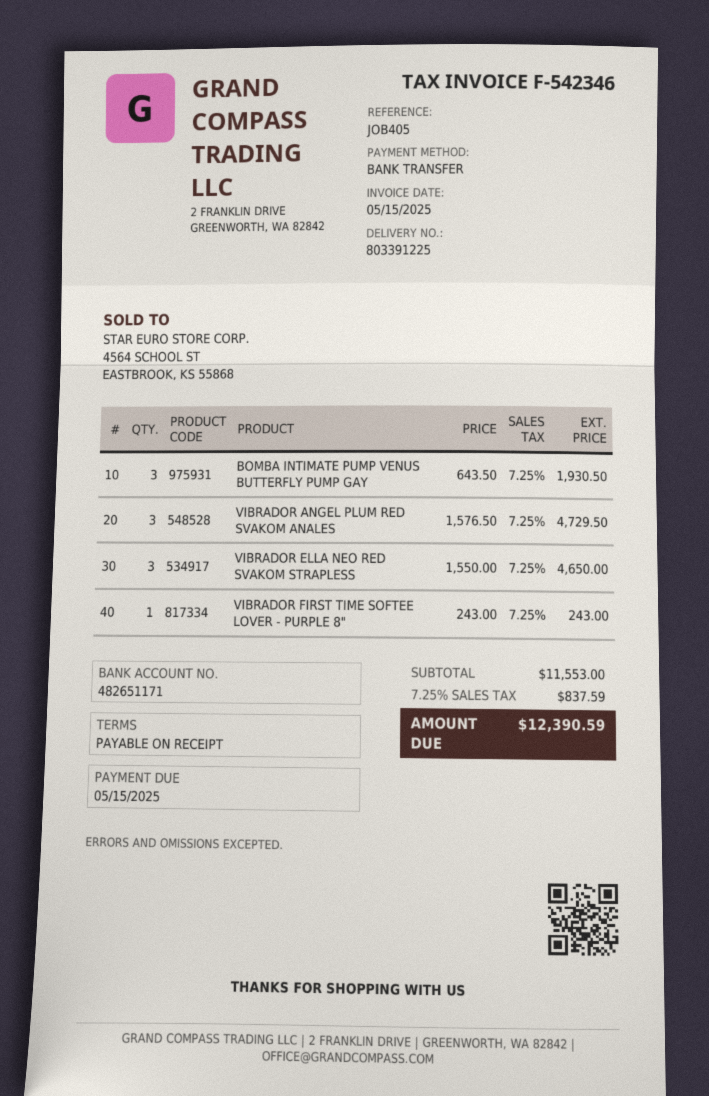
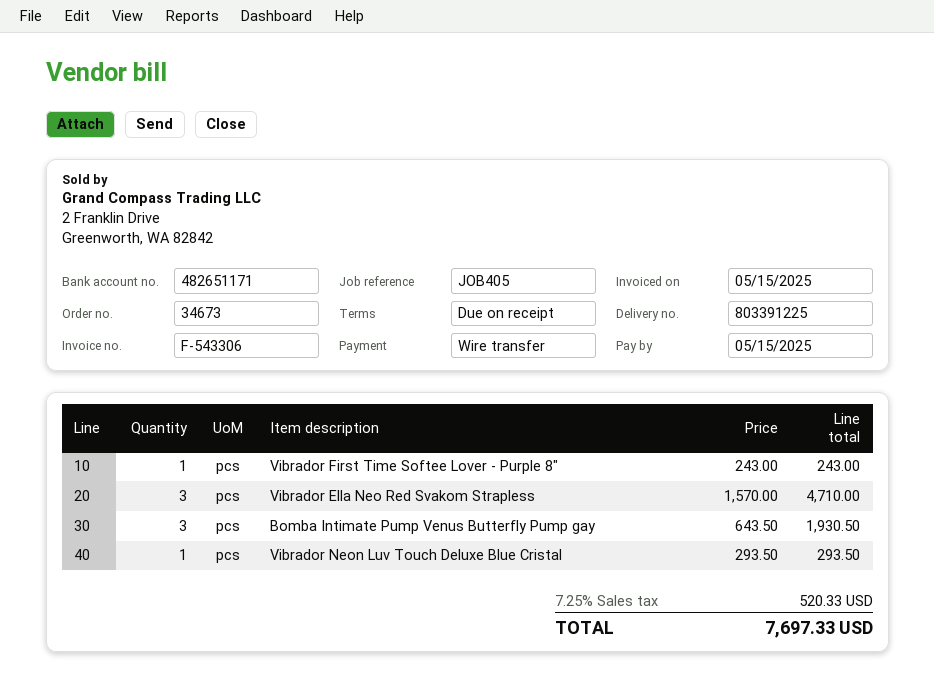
invoice number: F-542346 -> F-543306
VIBRADOR ANGEL PLUM RED SVAKOM ANALES: 3 x 1576.50 = 4729.50 -> none
VIBRADOR ELLA NEO RED SVAKOM STRAPLESS: 3 x 1550.00 = 4650.00 -> 3 x 1570.00 = 4710.00
Vibrador Neon Luv Touch Deluxe Blue Cristal: none -> 1 x 293.50 = 293.50
tax: 7.25% = 837.59 -> 7.25% = 520.33
total: 12390.59 -> 7697.33

